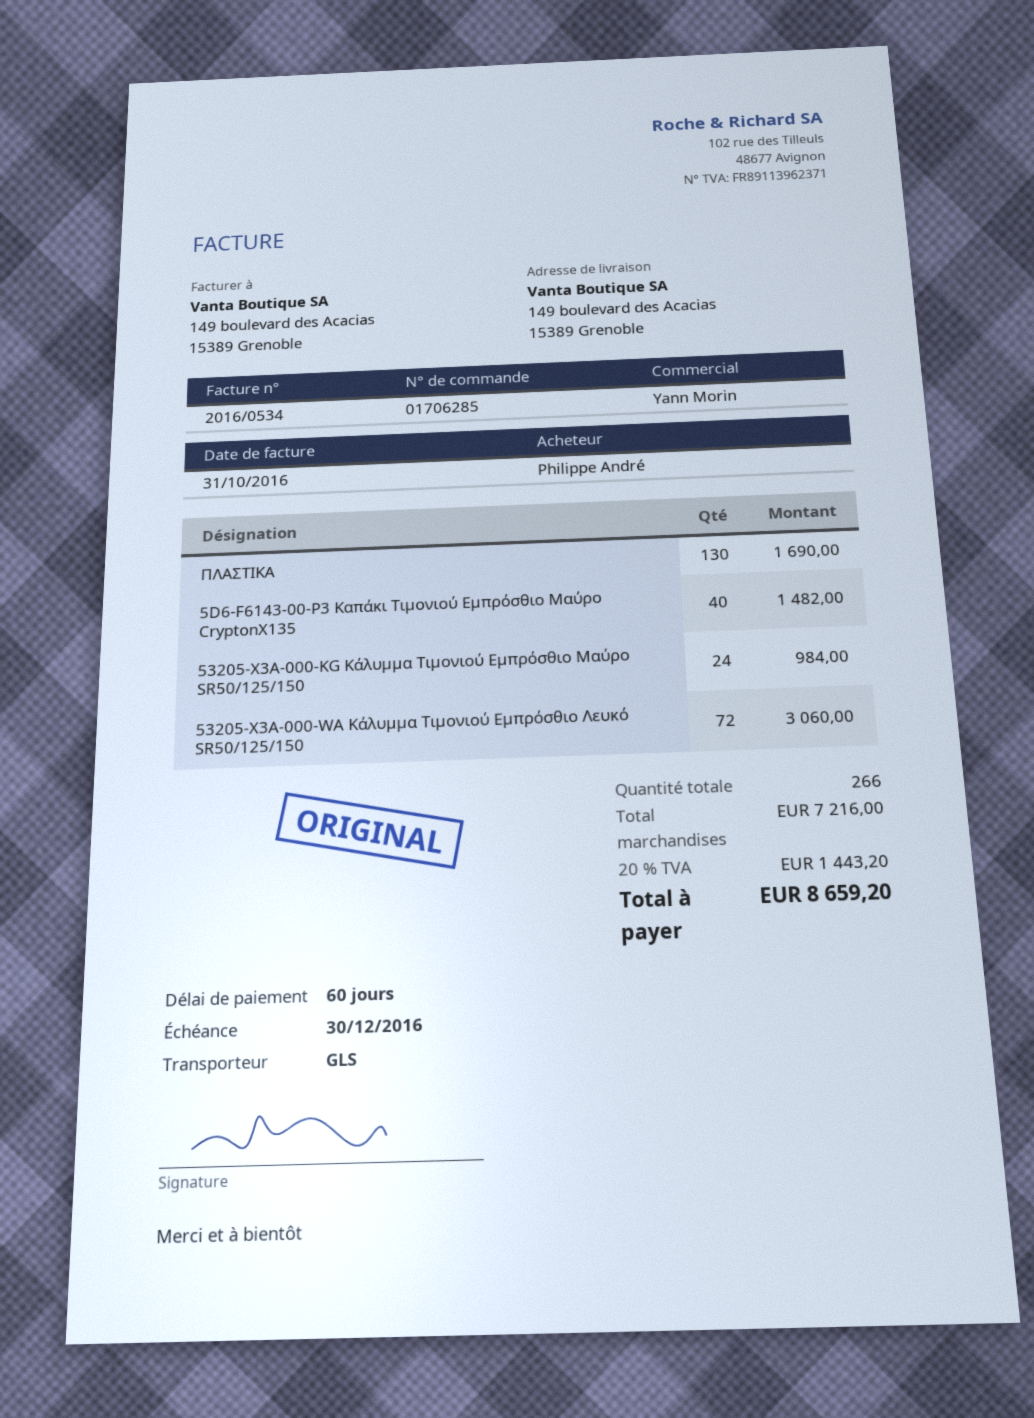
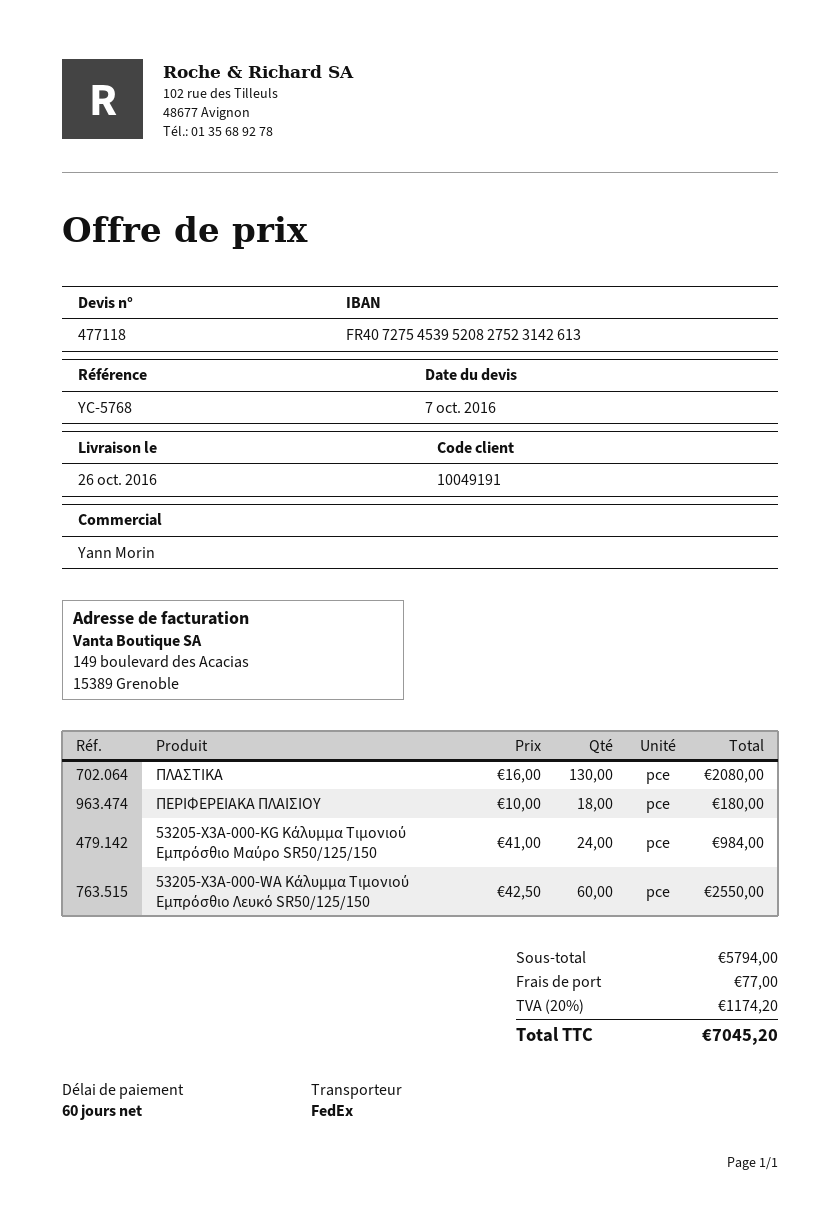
shipping method: GLS -> FedEx
ΠΛΑΣΤΙΚΑ: 130 for 1690.00 -> 130 for 2080.00
5D6-F6143-00-P3 Καπάκι Τιμονιού Εμπρόσθιο Μαύρο CryptonX135: 40 for 1482.00 -> none
53205-X3A-000-WA Κάλυμμα Τιμονιού Εμπρόσθιο Λευκό SR50/125/150: 72 for 3060.00 -> 60 for 2550.00
ΠΕΡΙΦΕΡΕΙΑΚΑ ΠΛΑΙΣΙΟΥ: none -> 18 for 180.00
subtotal: 7216.00 -> 5794.00
shipping: none -> 77.00
tax: 20% = 1443.20 -> 20% = 1174.20
total: 8659.20 -> 7045.20

